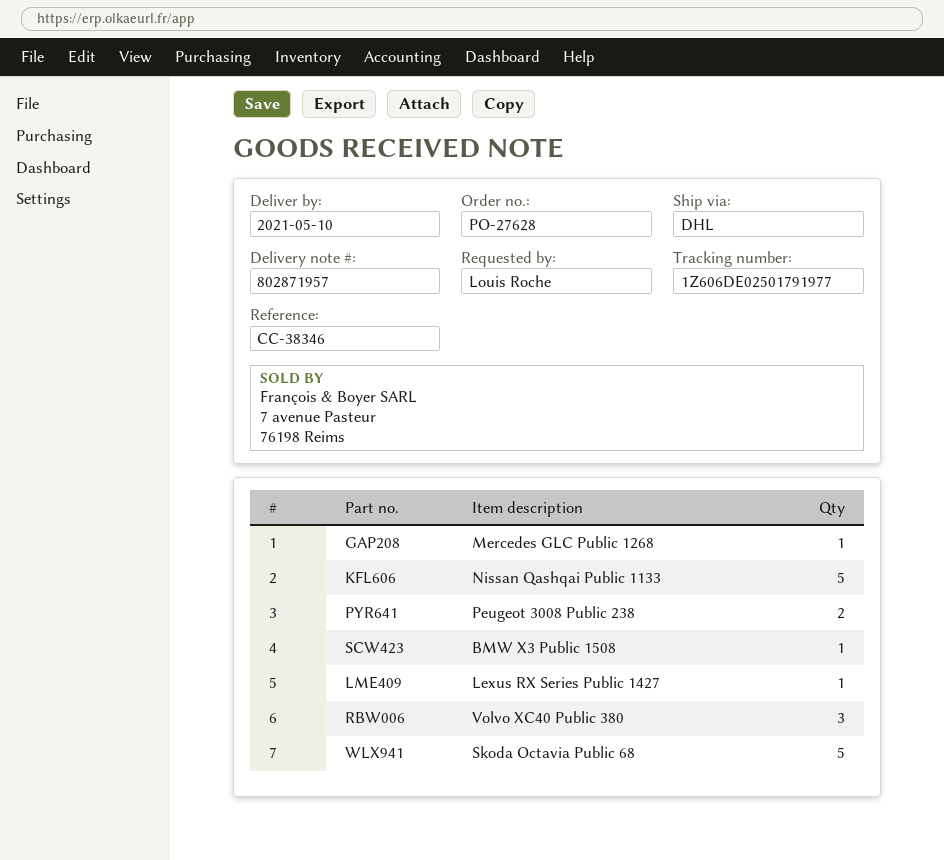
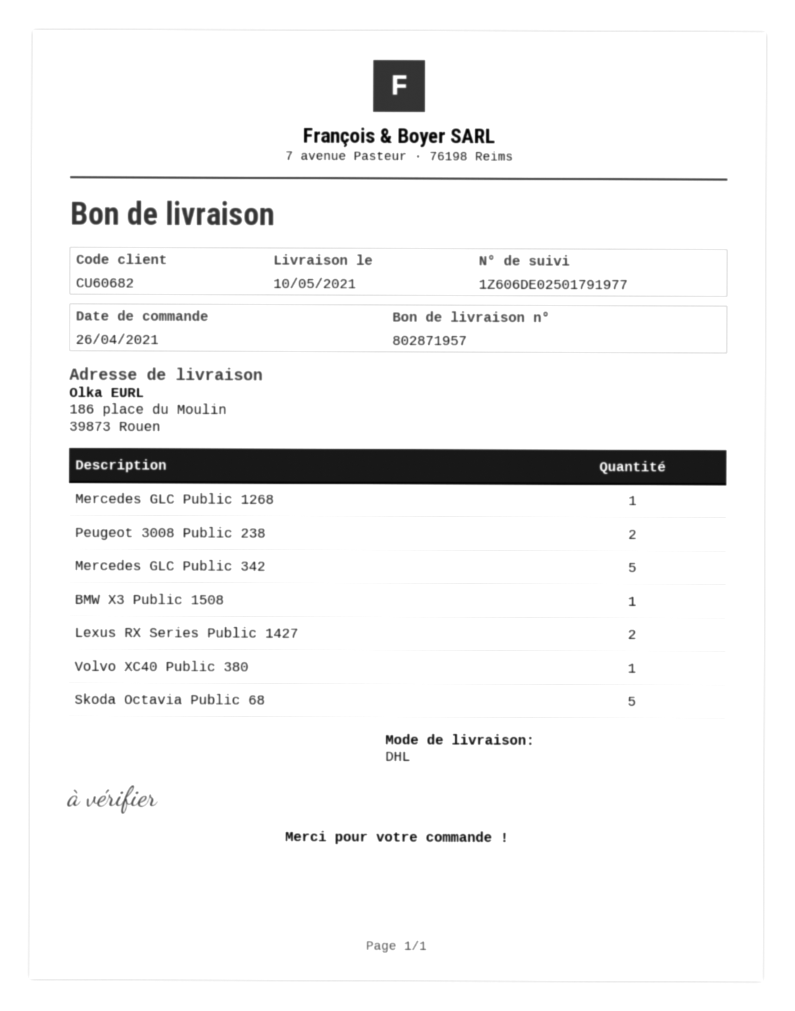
Nissan Qashqai Public 1133: 5 -> none
Lexus RX Series Public 1427: 1 -> 2
Volvo XC40 Public 380: 3 -> 1
Mercedes GLC Public 342: none -> 5

